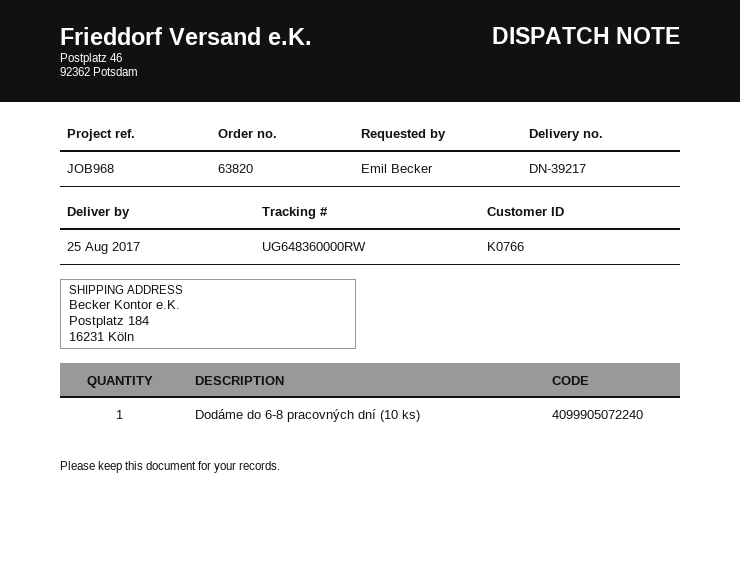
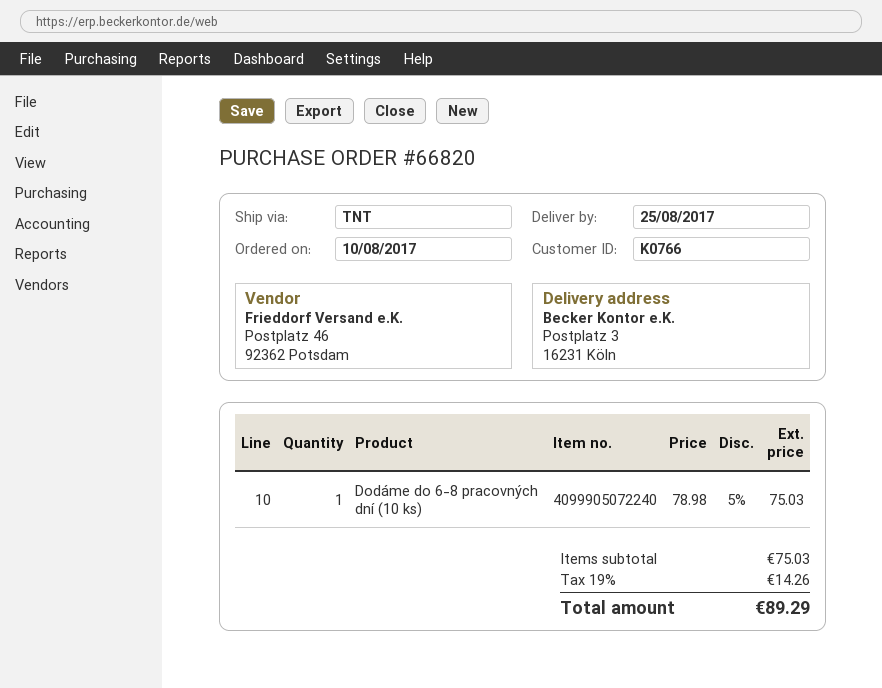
order number: 63820 -> 66820
ship to: Postplatz 184, 16231 Köln -> Postplatz 3, 16231 Köln

